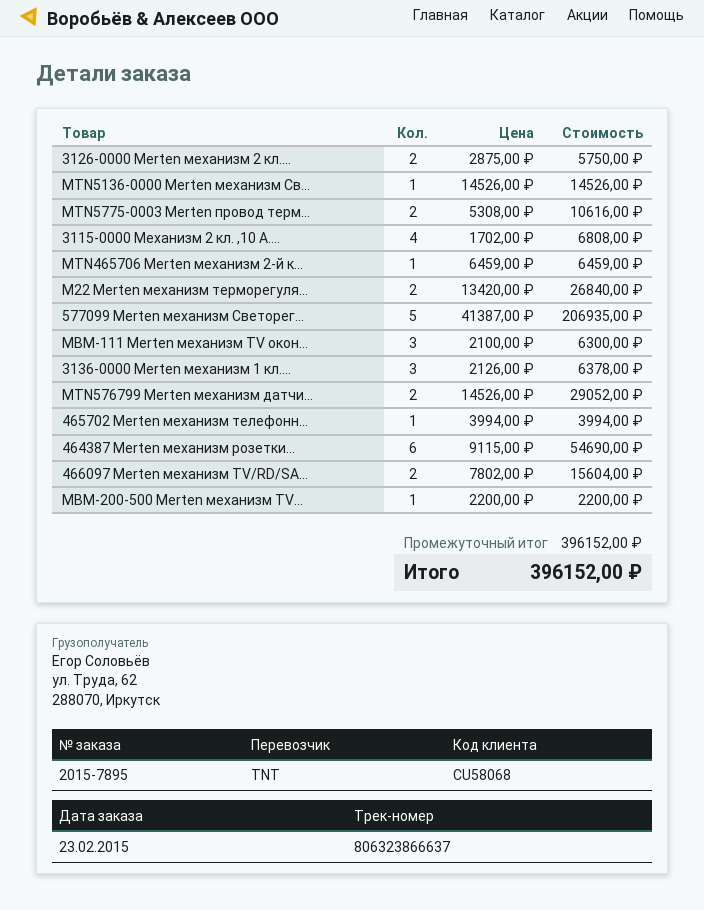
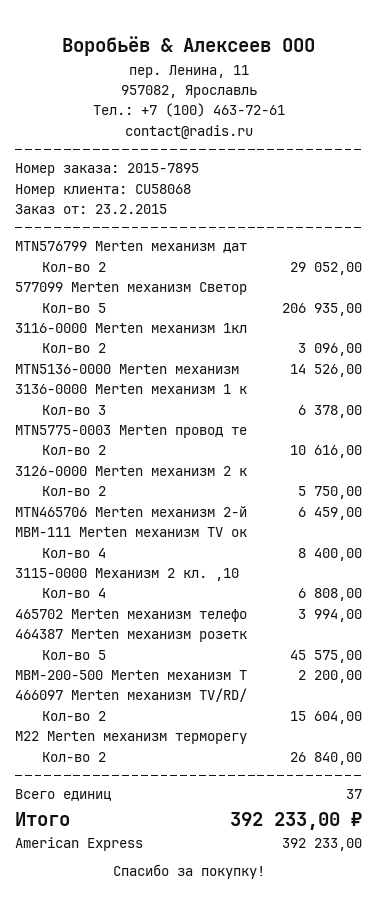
MBM-111 Merten механизм TV окон...: 3 for 6300.00 -> 4 for 8400.00
464387 Merten механизм розетки...: 6 for 54690.00 -> 5 for 45575.00
3116-0000 Merten механизм 1кл: none -> 2 for 3096.00
total: 396152.00 -> 392233.00

